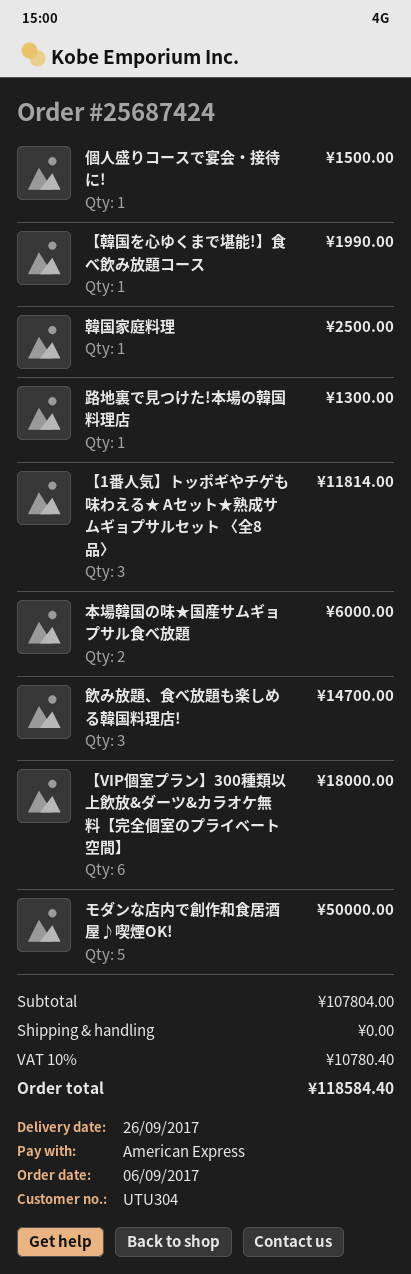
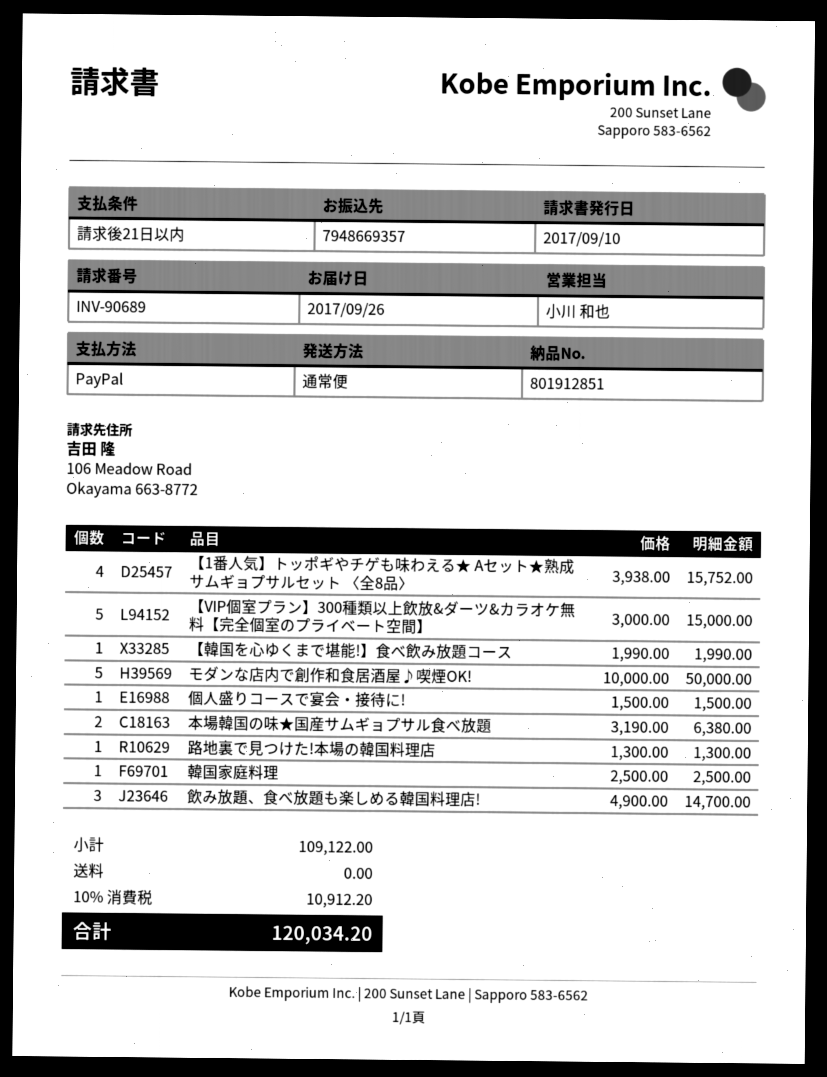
payment method: American Express -> PayPal
【1番人気】トッポギやチゲも味わえる★ Aセット★熟成サムギョプサルセット 〈全8品〉: 3 for 11814.00 -> 4 for 15752.00
本場韓国の味★国産サムギョプサル食べ放題: 2 for 6000.00 -> 2 for 6380.00
【VIP個室プラン】300種類以上飲放&ダーツ&カラオケ無料【完全個室のプライベート空間】: 6 for 18000.00 -> 5 for 15000.00
subtotal: 107804.00 -> 109122.00
tax: 10% = 10780.40 -> 10% = 10912.20
total: 118584.40 -> 120034.20

